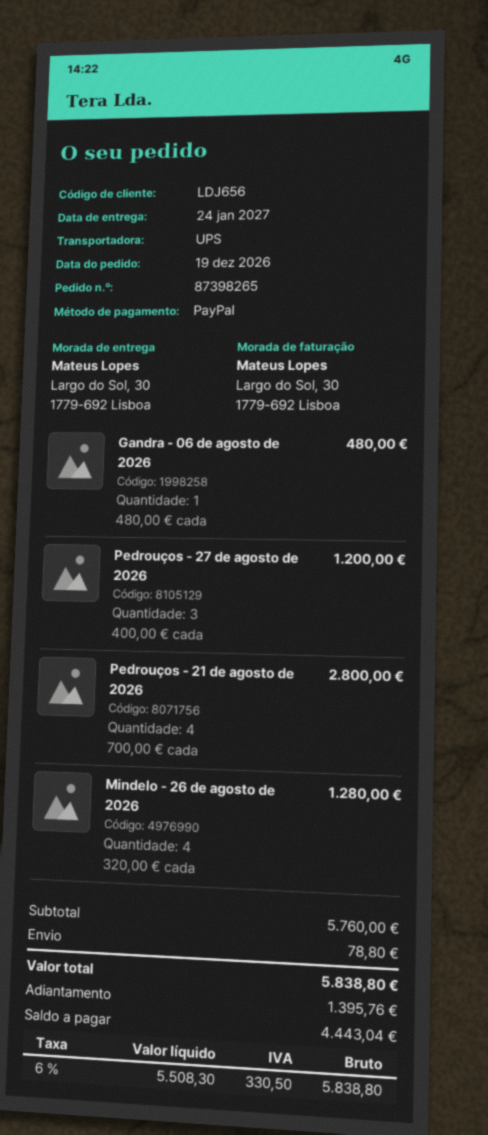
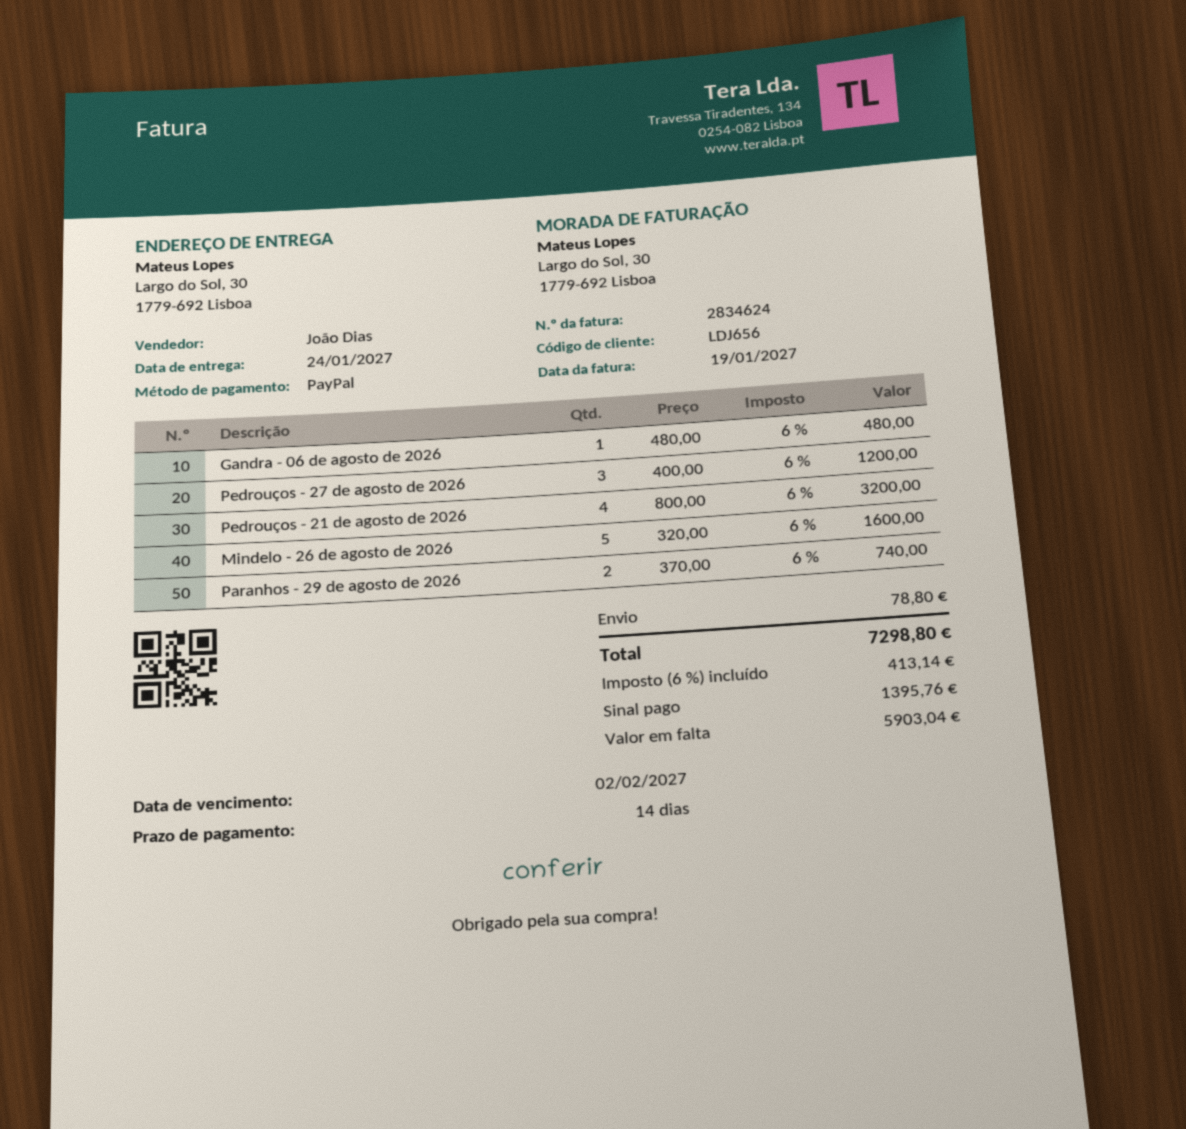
Pedrouços - 21 de agosto de 2026: 4 x 700.00 = 2800.00 -> 4 x 800.00 = 3200.00
Mindelo - 26 de agosto de 2026: 4 x 320.00 = 1280.00 -> 5 x 320.00 = 1600.00
Paranhos - 29 de agosto de 2026: none -> 2 x 370.00 = 740.00
tax: 6% = 330.50 -> 6% = 413.14
total: 5838.80 -> 7298.80
balance: 4443.04 -> 5903.04

